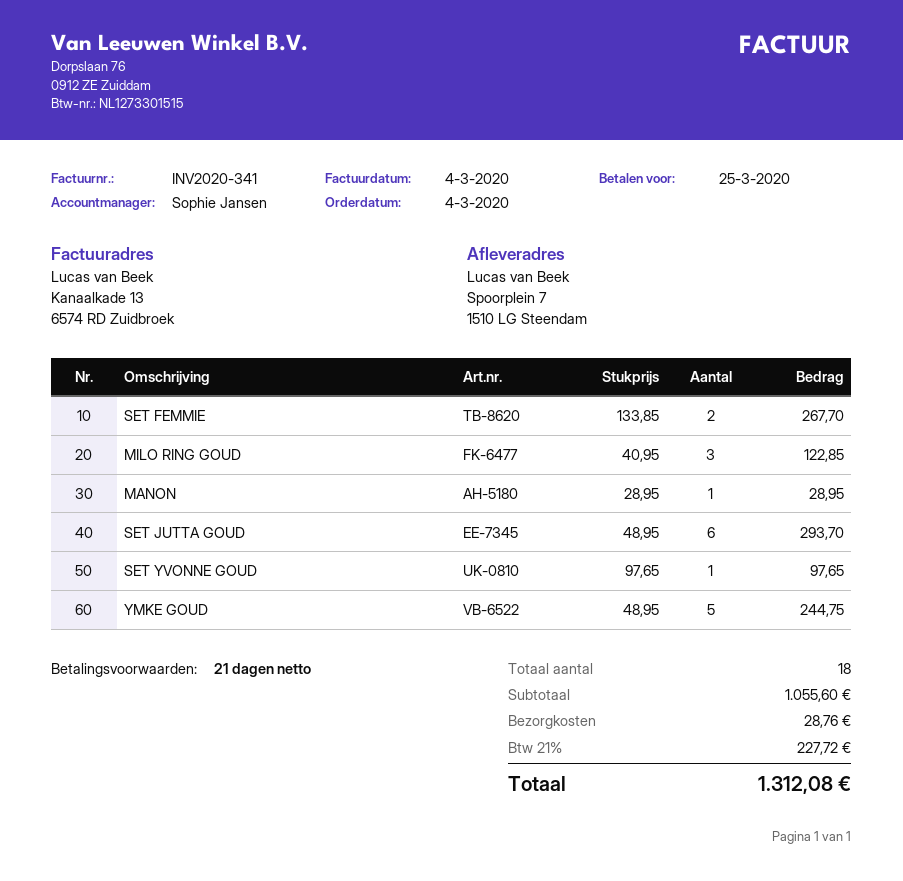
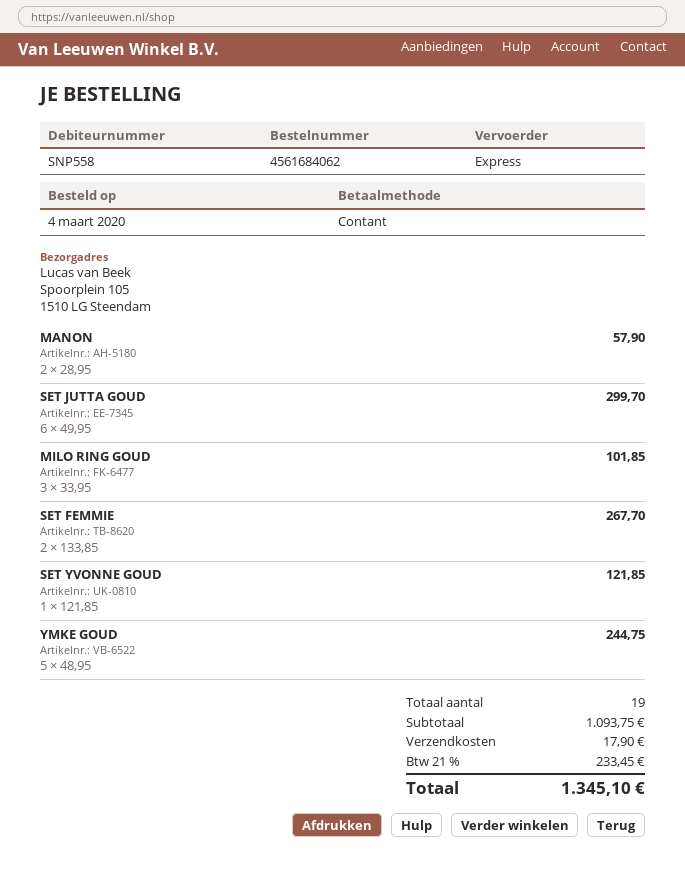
ship to: Spoorplein 7, 1510 LG Steendam -> Spoorplein 105, 1510 LG Steendam
MILO RING GOUD: 3 x 40.95 = 122.85 -> 3 x 33.95 = 101.85
MANON: 1 x 28.95 = 28.95 -> 2 x 28.95 = 57.90
SET JUTTA GOUD: 6 x 48.95 = 293.70 -> 6 x 49.95 = 299.70
SET YVONNE GOUD: 1 x 97.65 = 97.65 -> 1 x 121.85 = 121.85
total quantity: 18 -> 19
subtotal: 1055.60 -> 1093.75
shipping: 28.76 -> 17.90
tax: 21% = 227.72 -> 21% = 233.45
total: 1312.08 -> 1345.10

